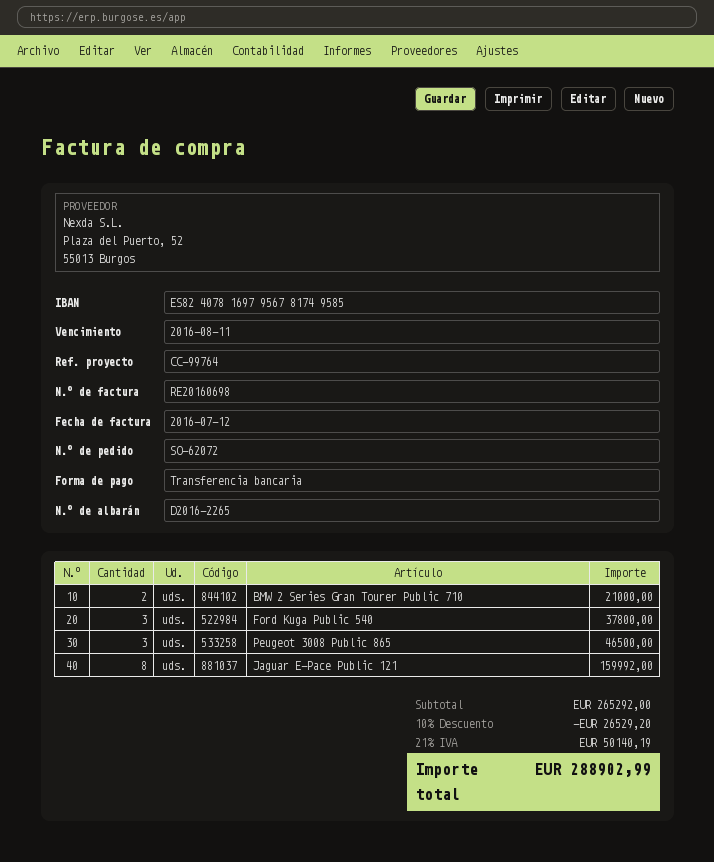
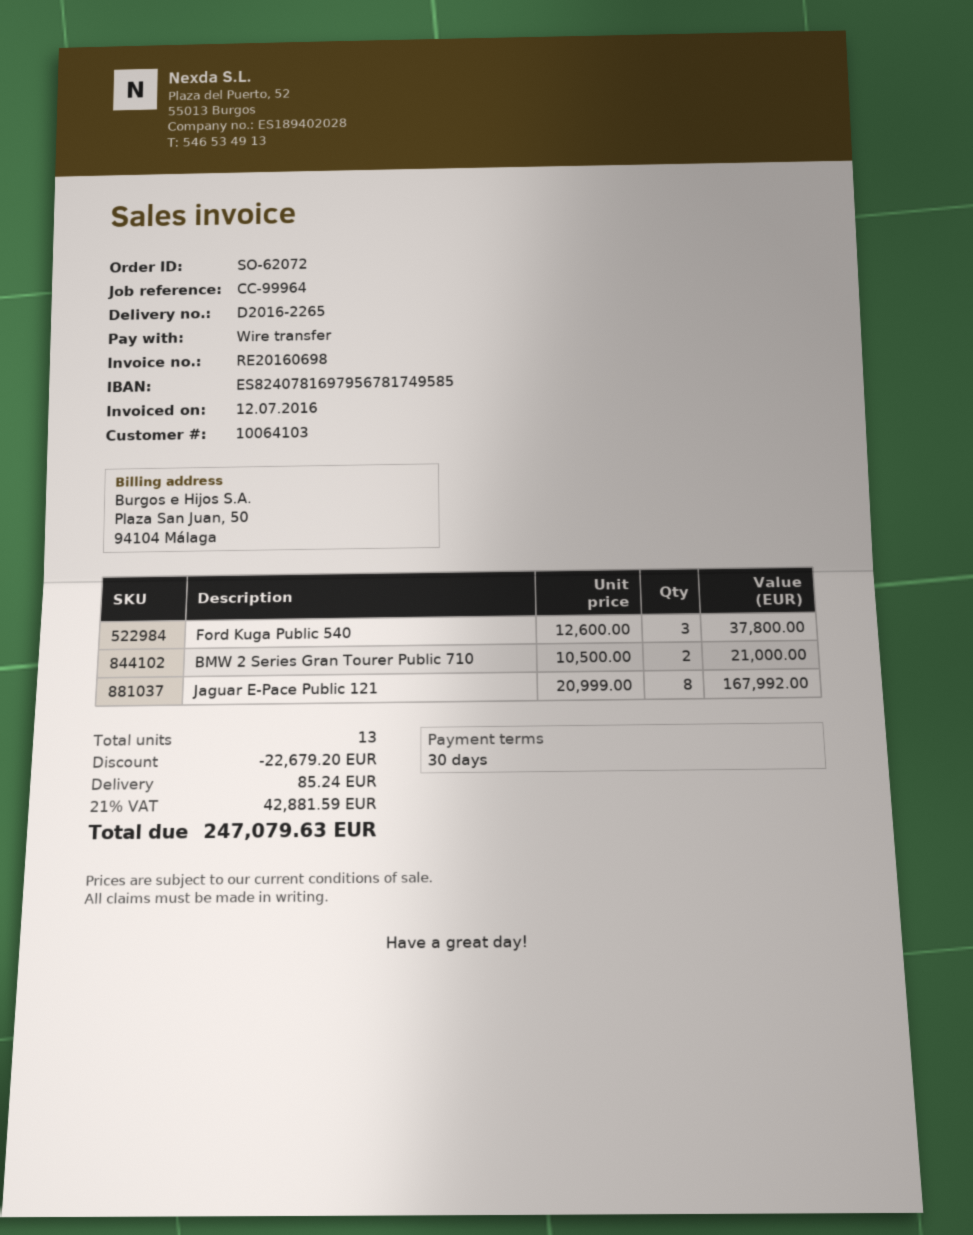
reference: CC-99764 -> CC-99964
Peugeot 3008 Public 865: 3 for 46500.00 -> none
Jaguar E-Pace Public 121: 8 for 159992.00 -> 8 for 167992.00
discount: 26529.20 -> 22679.20
shipping: none -> 85.24
tax: 21% = 50140.19 -> 21% = 42881.59
total: 288902.99 -> 247079.63

